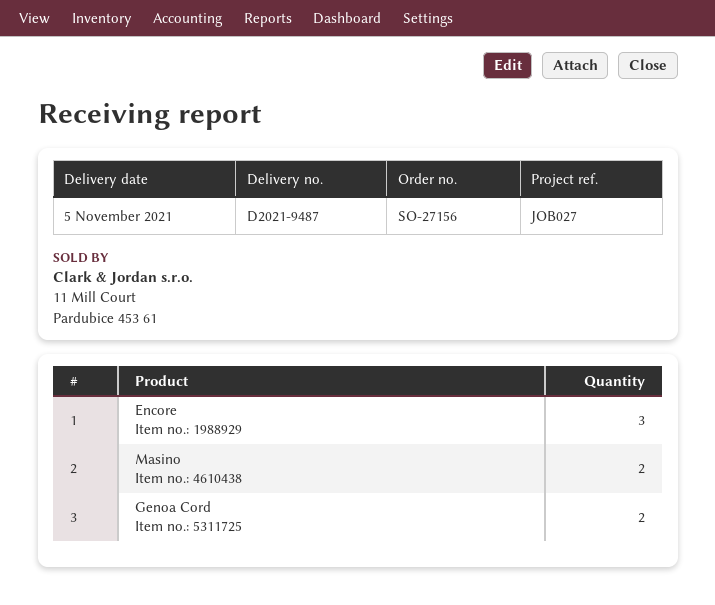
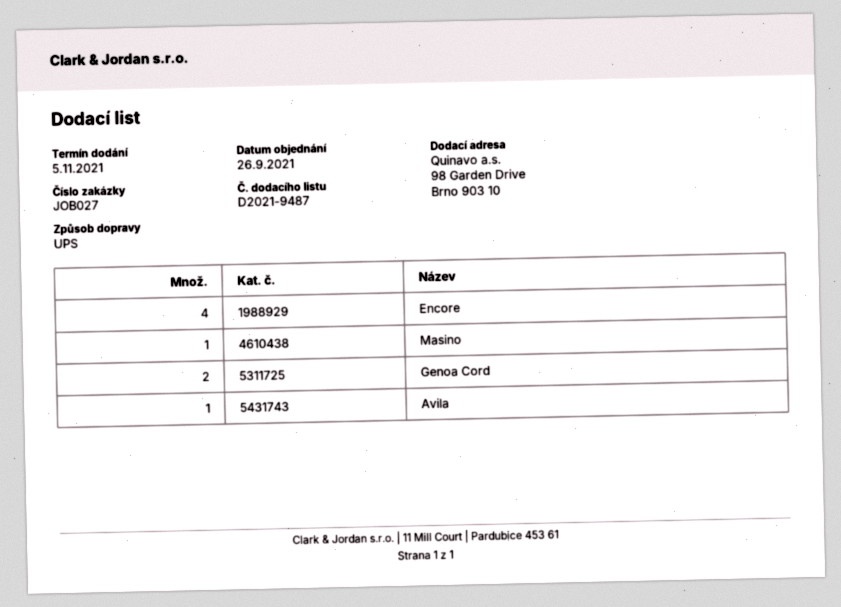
Encore: 3 -> 4
Masino: 2 -> 1
Avila: none -> 1

